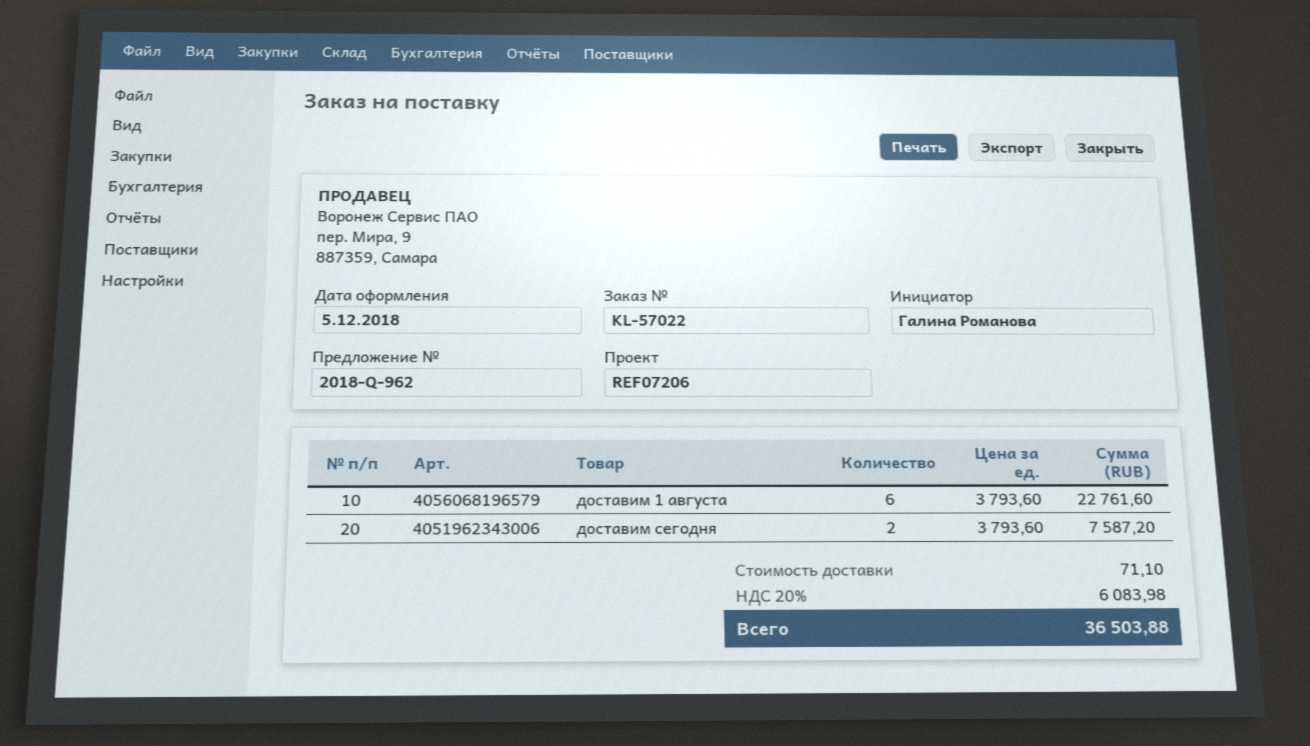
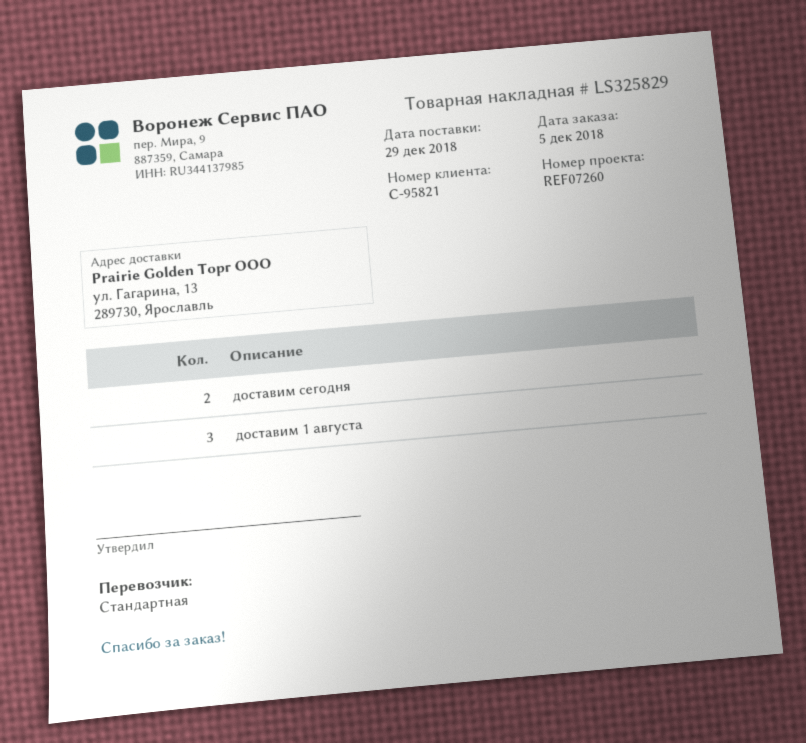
reference: REF07206 -> REF07260
доставим 1 августа: 6 -> 3

